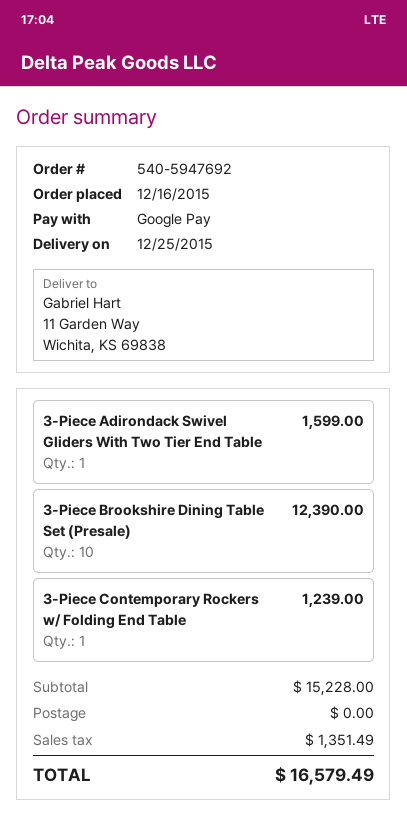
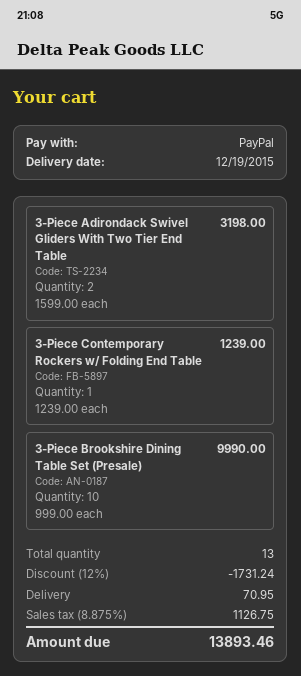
delivery date: 2015-12-25 -> 2015-12-19
payment method: Google Pay -> PayPal
3-Piece Adirondack Swivel Gliders With Two Tier End Table: 1 for 1599.00 -> 2 for 3198.00
3-Piece Brookshire Dining Table Set (Presale): 10 for 12390.00 -> 10 for 9990.00
discount: none -> 12% = 1731.24
shipping: 0.00 -> 70.95
tax: 1351.49 -> 1126.75
total: 16579.49 -> 13893.46

